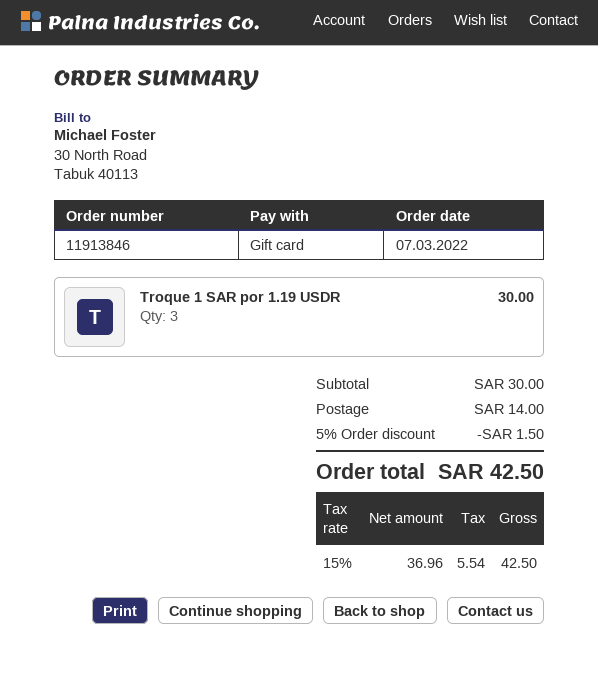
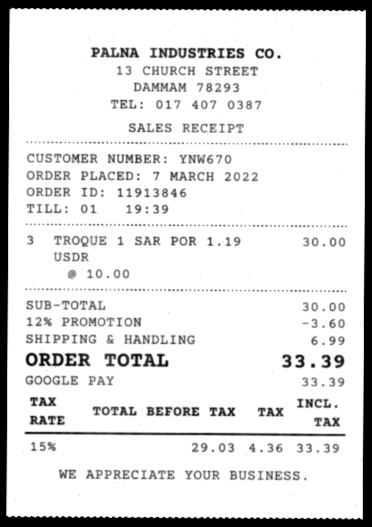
payment method: gift card -> Google Pay
discount: 5% = 1.50 -> 12% = 3.60
shipping: 14.00 -> 6.99
net: 36.96 -> 29.03
tax: 15% = 5.54 -> 15% = 4.36
total: 42.50 -> 33.39

